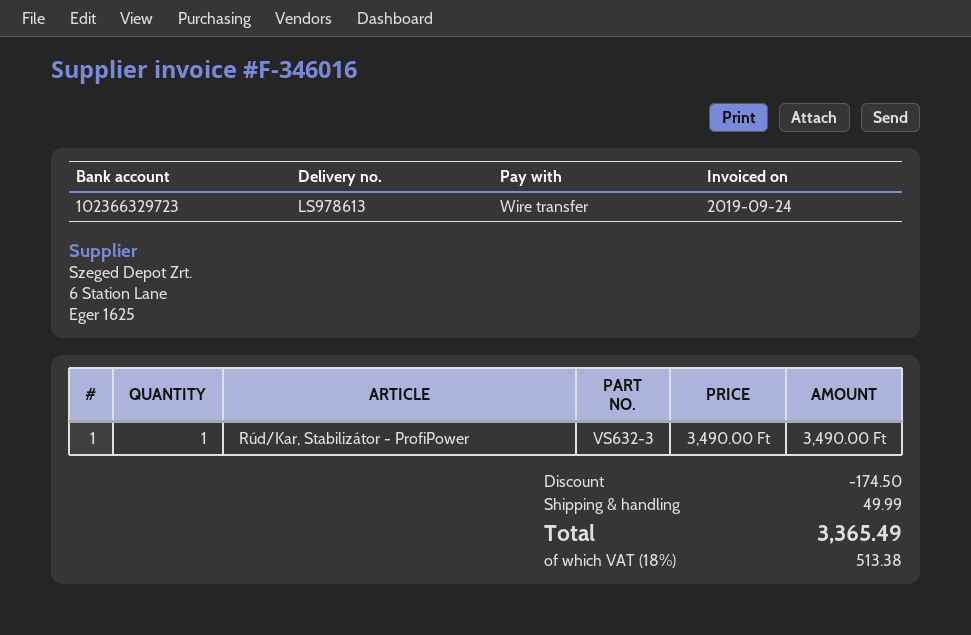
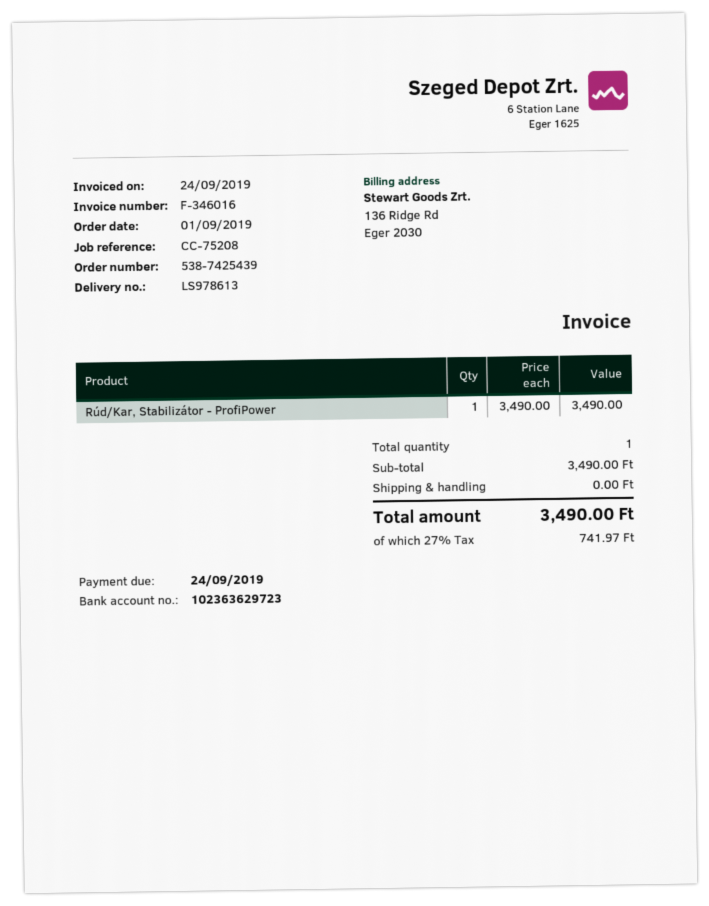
bank account: 102366329723 -> 102363629723
discount: 174.50 -> none
shipping: 49.99 -> 0.00
tax: 18% = 513.38 -> 27% = 741.97
total: 3365.49 -> 3490.00

